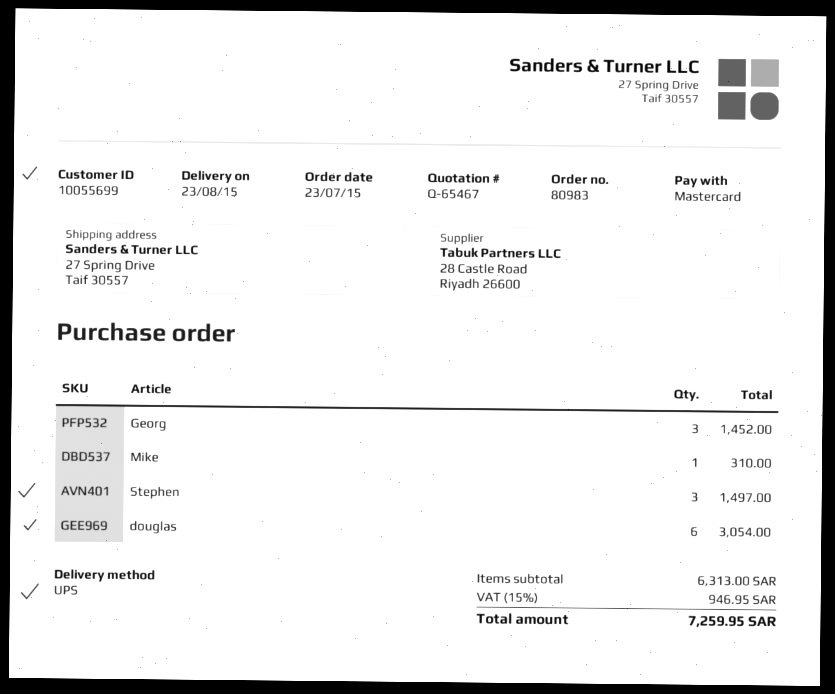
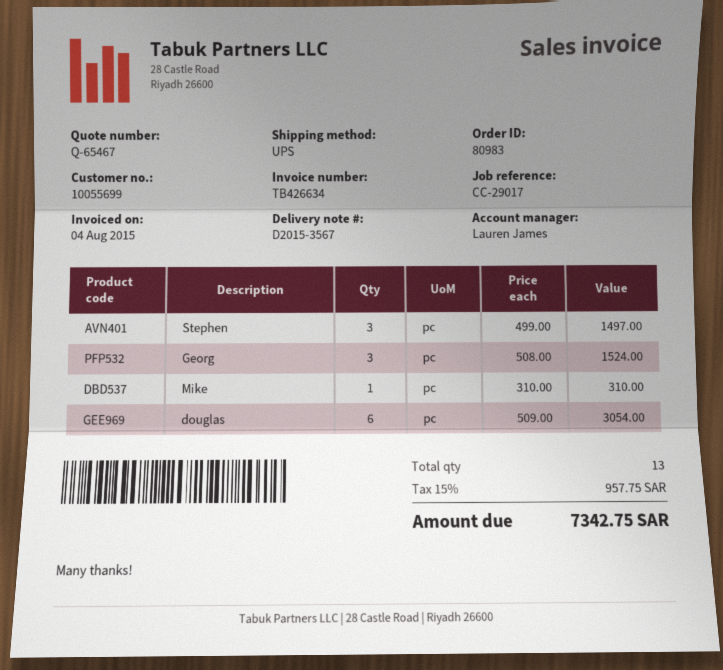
Georg: 3 for 1452.00 -> 3 for 1524.00
tax: 15% = 946.95 -> 15% = 957.75
total: 7259.95 -> 7342.75

